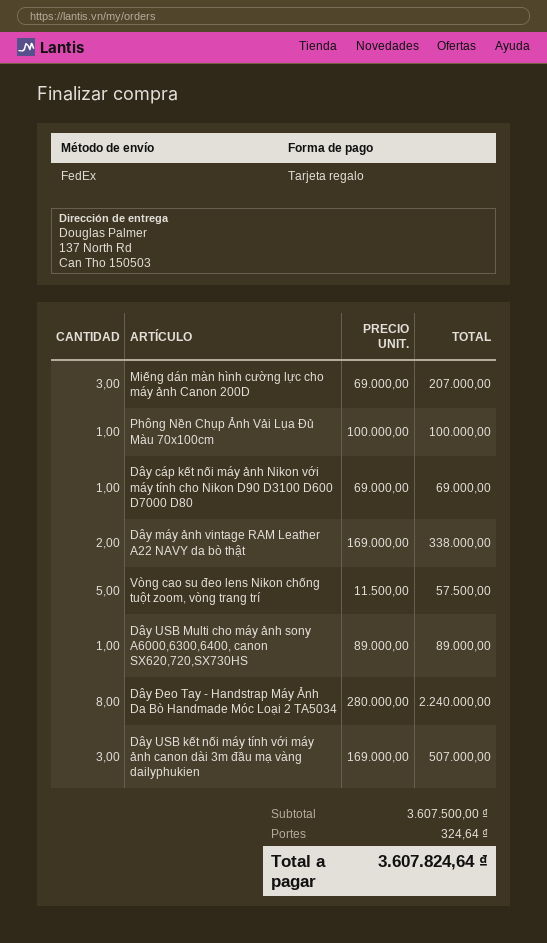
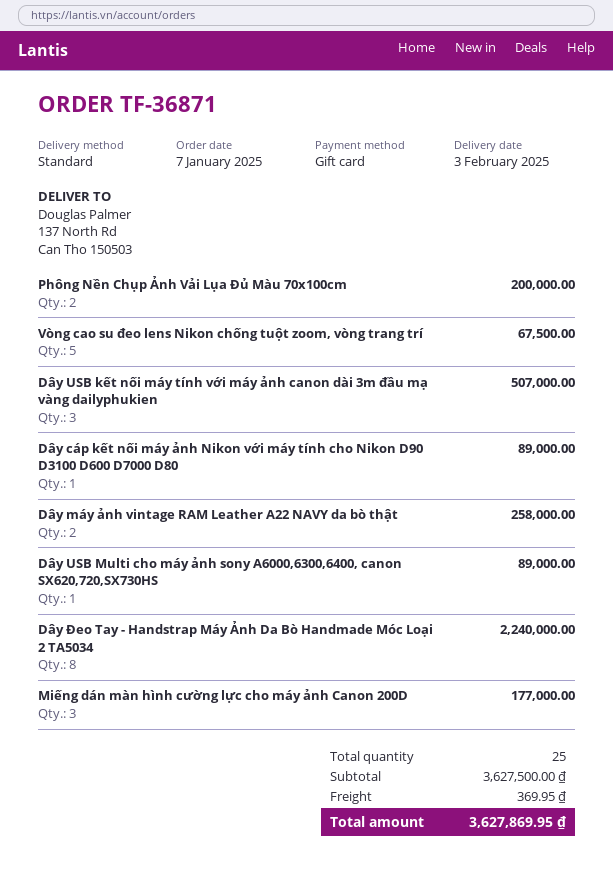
shipping method: FedEx -> standard
Miếng dán màn hình cường lực cho máy ảnh Canon 200D: 3 for 207000.00 -> 3 for 177000.00
Phông Nền Chụp Ảnh Vải Lụa Đủ Màu 70x100cm: 1 for 100000.00 -> 2 for 200000.00
Dây cáp kết nối máy ảnh Nikon với máy tính cho Nikon D90 D3100 D600 D7000 D80: 1 for 69000.00 -> 1 for 89000.00
Dây máy ảnh vintage RAM Leather A22 NAVY da bò thật: 2 for 338000.00 -> 2 for 258000.00
Vòng cao su đeo lens Nikon chống tuột zoom, vòng trang trí: 5 for 57500.00 -> 5 for 67500.00
subtotal: 3607500.00 -> 3627500.00
shipping: 324.64 -> 369.95
total: 3607824.64 -> 3627869.95

